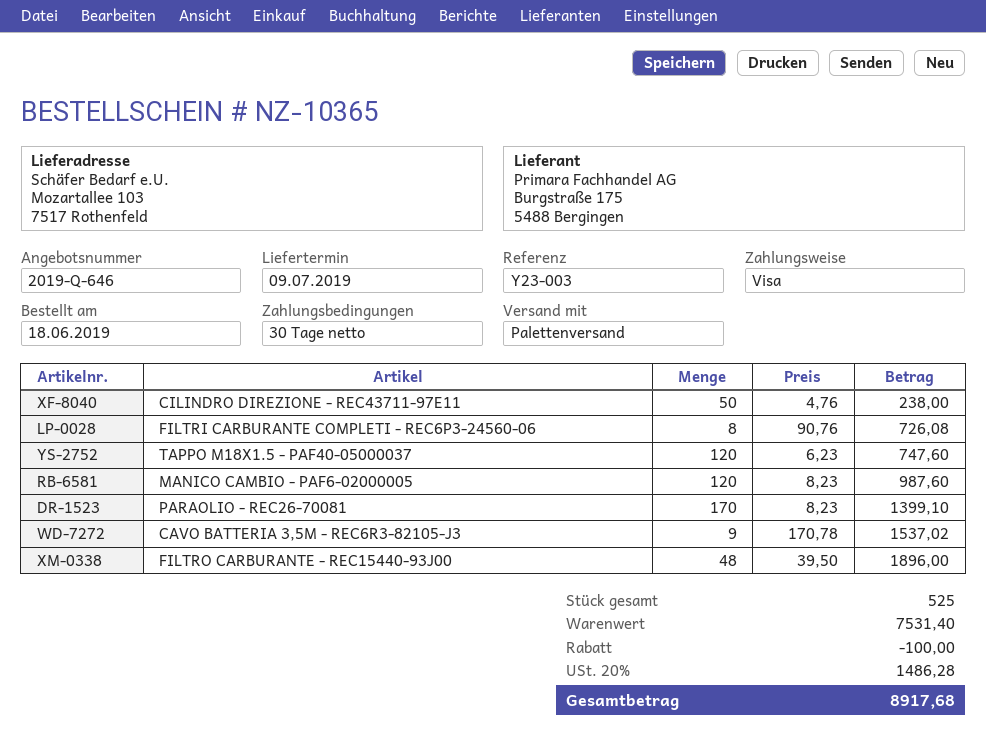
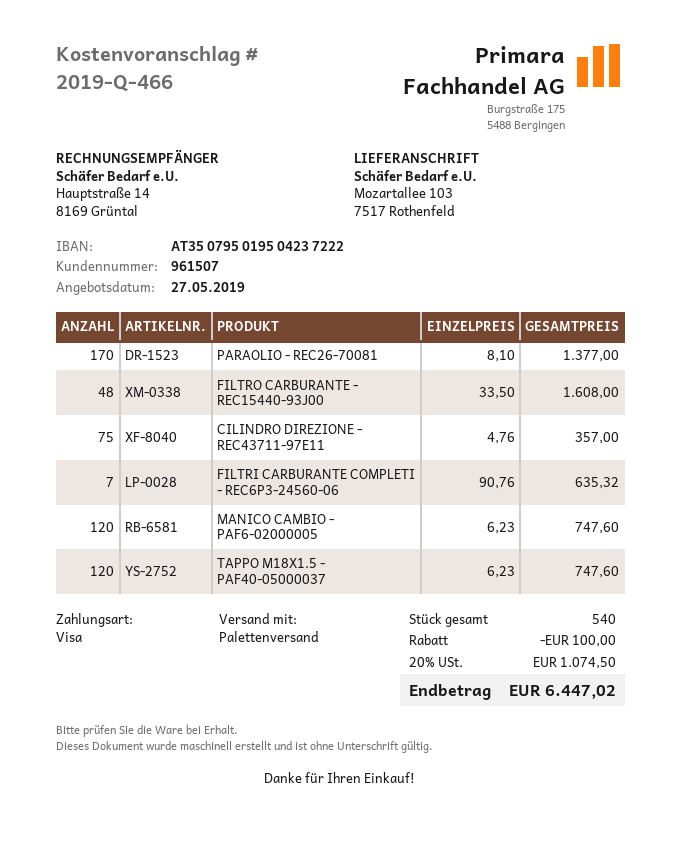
quote number: 2019-Q-646 -> 2019-Q-466
CILINDRO DIREZIONE - REC43711-97E11: 50 x 4.76 = 238.00 -> 75 x 4.76 = 357.00
FILTRI CARBURANTE COMPLETI - REC6P3-24560-06: 8 x 90.76 = 726.08 -> 7 x 90.76 = 635.32
MANICO CAMBIO - PAF6-02000005: 120 x 8.23 = 987.60 -> 120 x 6.23 = 747.60
PARAOLIO - REC26-70081: 170 x 8.23 = 1399.10 -> 170 x 8.10 = 1377.00
CAVO BATTERIA 3,5M - REC6R3-82105-J3: 9 x 170.78 = 1537.02 -> none
FILTRO CARBURANTE - REC15440-93J00: 48 x 39.50 = 1896.00 -> 48 x 33.50 = 1608.00
total quantity: 525 -> 540
tax: 20% = 1486.28 -> 20% = 1074.50
total: 8917.68 -> 6447.02

